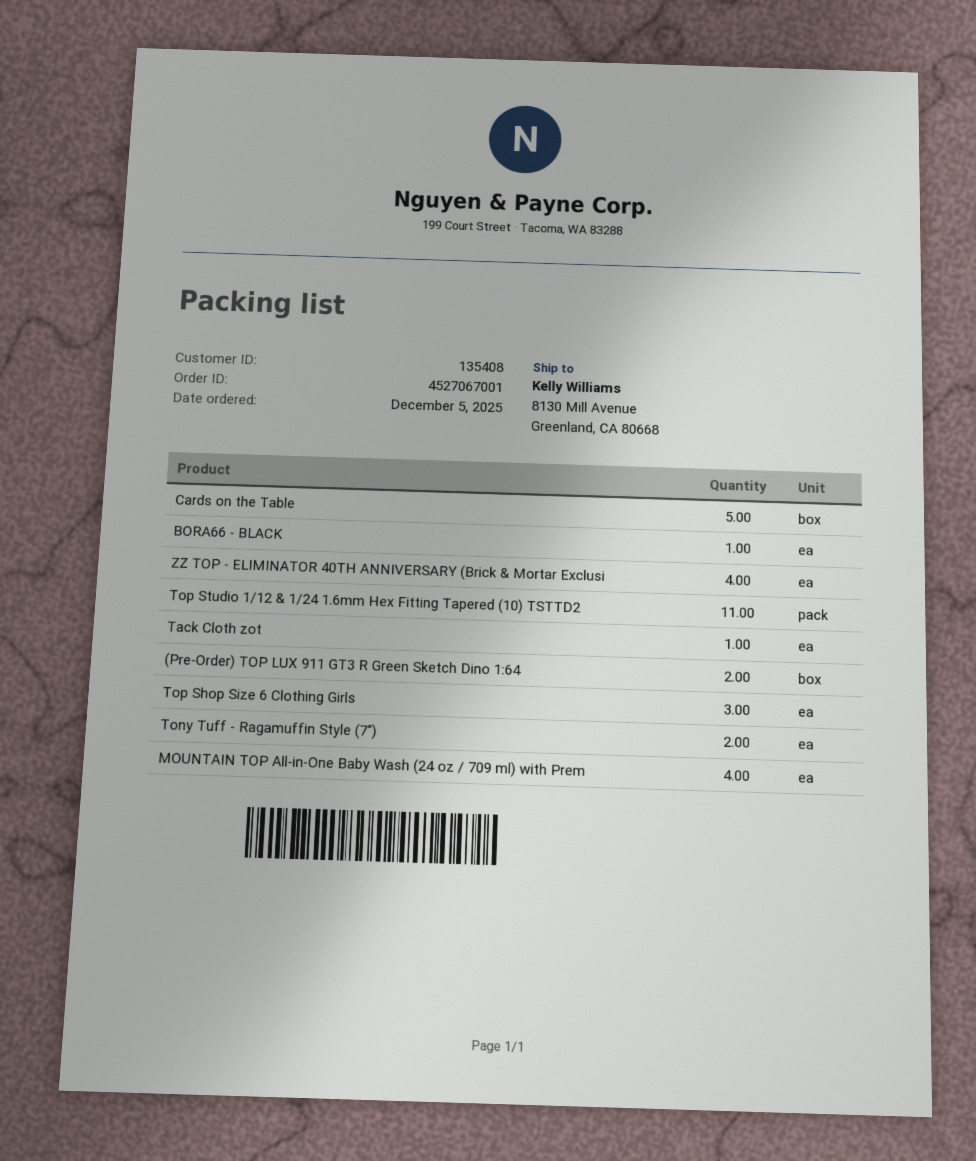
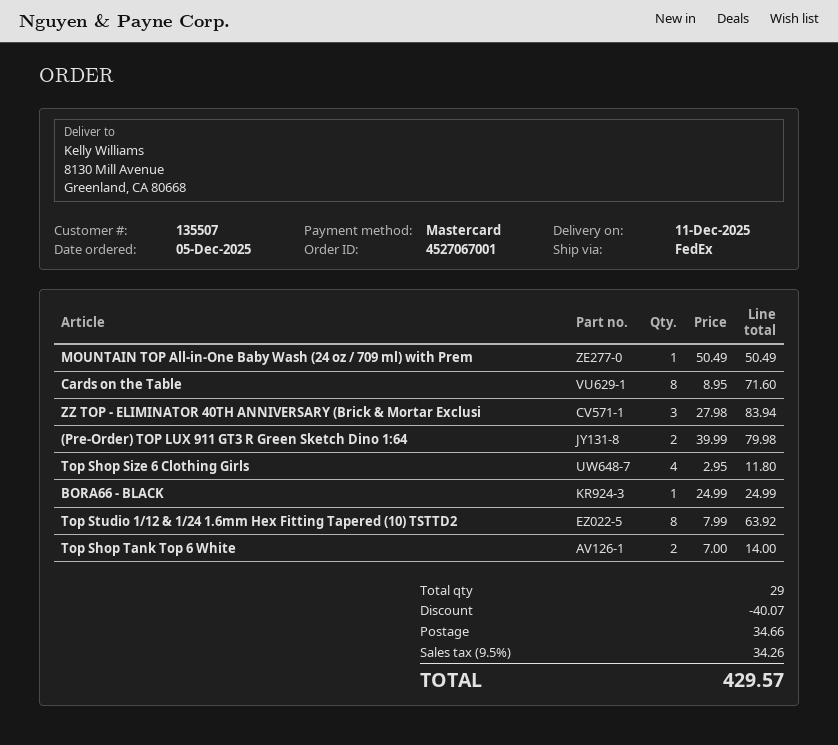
customer number: 135408 -> 135507
Cards on the Table: 5 -> 8
ZZ TOP - ELIMINATOR 40TH ANNIVERSARY (Brick & Mortar Exclusi: 4 -> 3
Top Studio 1/12 & 1/24 1.6mm Hex Fitting Tapered (10) TSTTD2: 11 -> 8
Tack Cloth zot: 1 -> none
Top Shop Size 6 Clothing Girls: 3 -> 4
Tony Tuff - Ragamuffin Style (7"): 2 -> none
MOUNTAIN TOP All-in-One Baby Wash (24 oz / 709 ml) with Prem: 4 -> 1
Top Shop Tank Top 6 White: none -> 2

